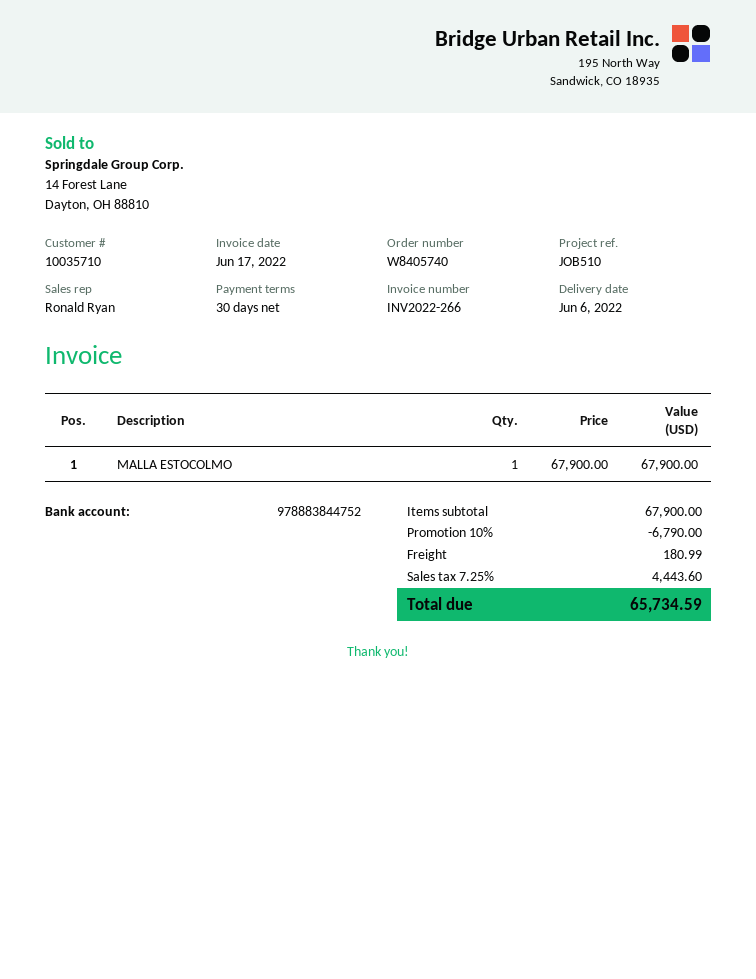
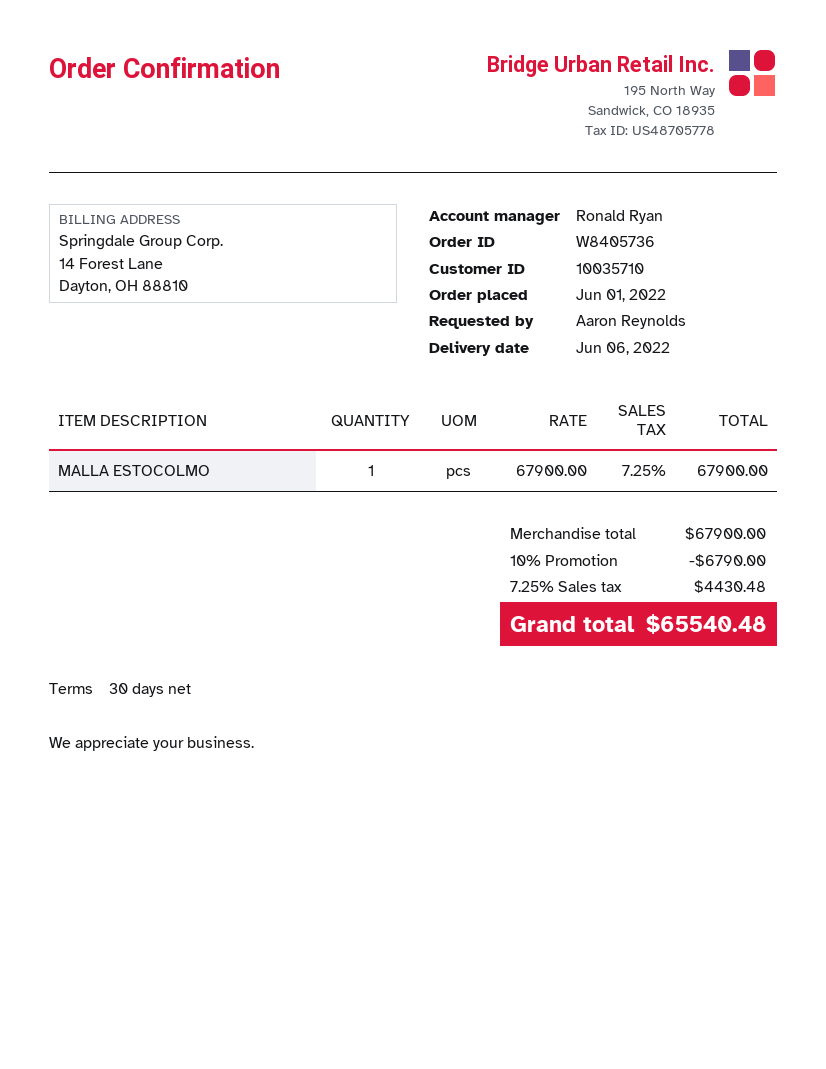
order number: W8405740 -> W8405736
shipping: 180.99 -> none
tax: 7.25% = 4443.60 -> 7.25% = 4430.48
total: 65734.59 -> 65540.48

